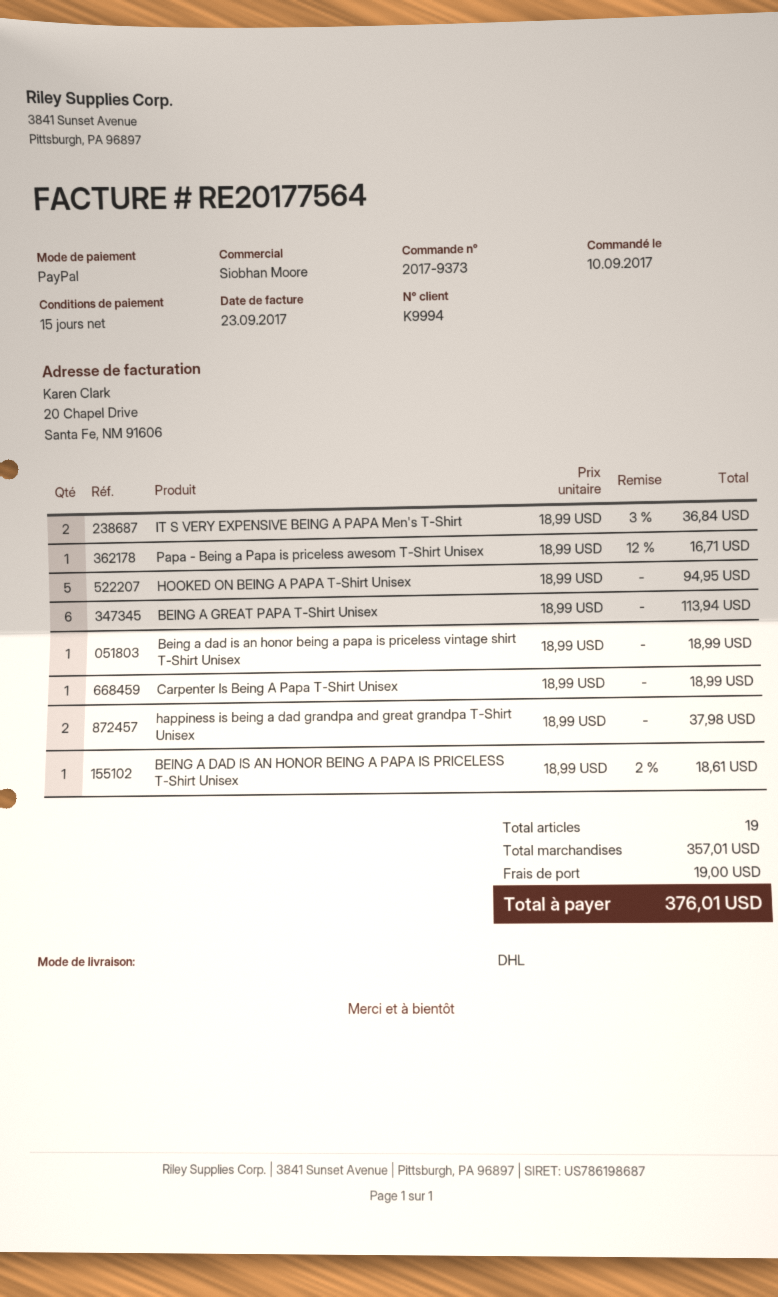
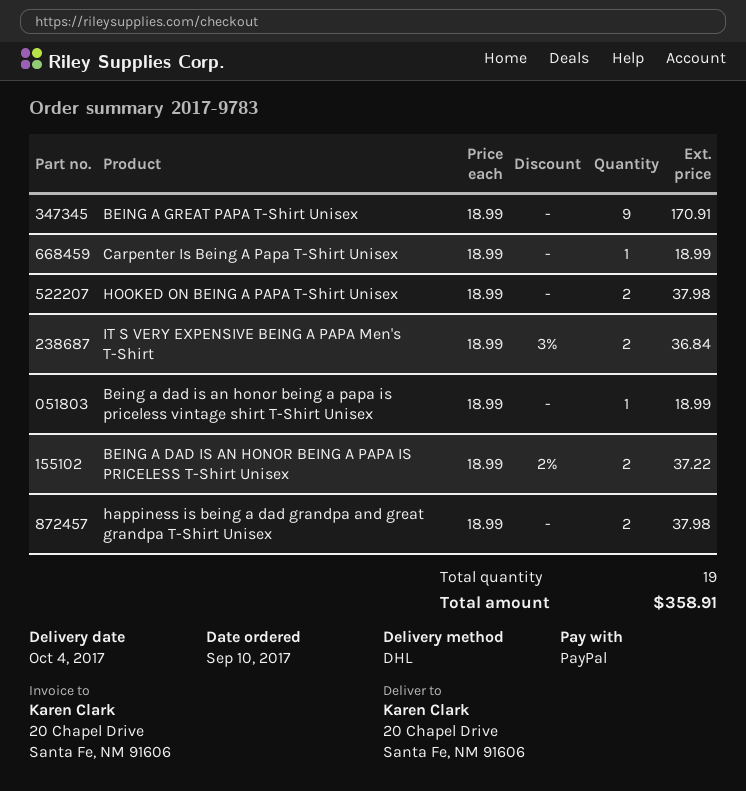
order number: 2017-9373 -> 2017-9783
Papa - Being a Papa is priceless awesom T-Shirt Unisex: 1 x 18.99 - 12% = 16.71 -> none
HOOKED ON BEING A PAPA T-Shirt Unisex: 5 x 18.99 = 94.95 -> 2 x 18.99 = 37.98
BEING A GREAT PAPA T-Shirt Unisex: 6 x 18.99 = 113.94 -> 9 x 18.99 = 170.91
BEING A DAD IS AN HONOR BEING A PAPA IS PRICELESS T-Shirt Unisex: 1 x 18.99 - 2% = 18.61 -> 2 x 18.99 - 2% = 37.22
shipping: 19.00 -> none
total: 376.01 -> 358.91

